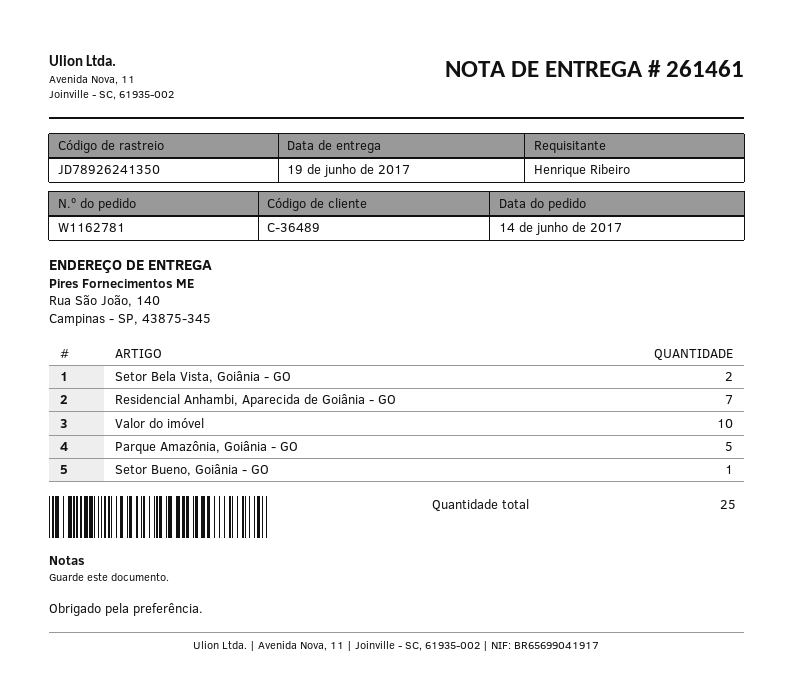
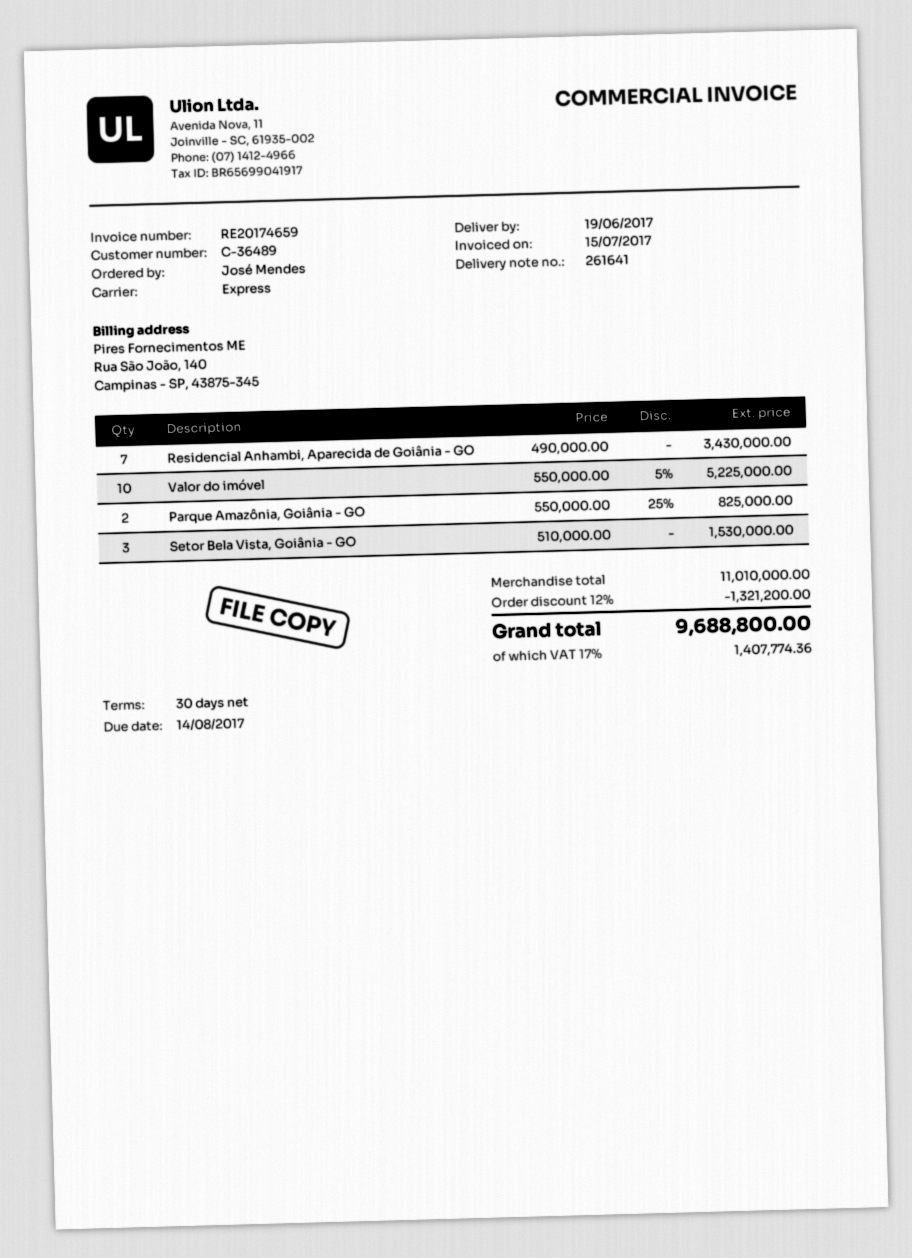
delivery note number: 261461 -> 261641
ordered by: Henrique Ribeiro -> José Mendes
Setor Bela Vista, Goiânia - GO: 2 -> 3
Parque Amazônia, Goiânia - GO: 5 -> 2
Setor Bueno, Goiânia - GO: 1 -> none

